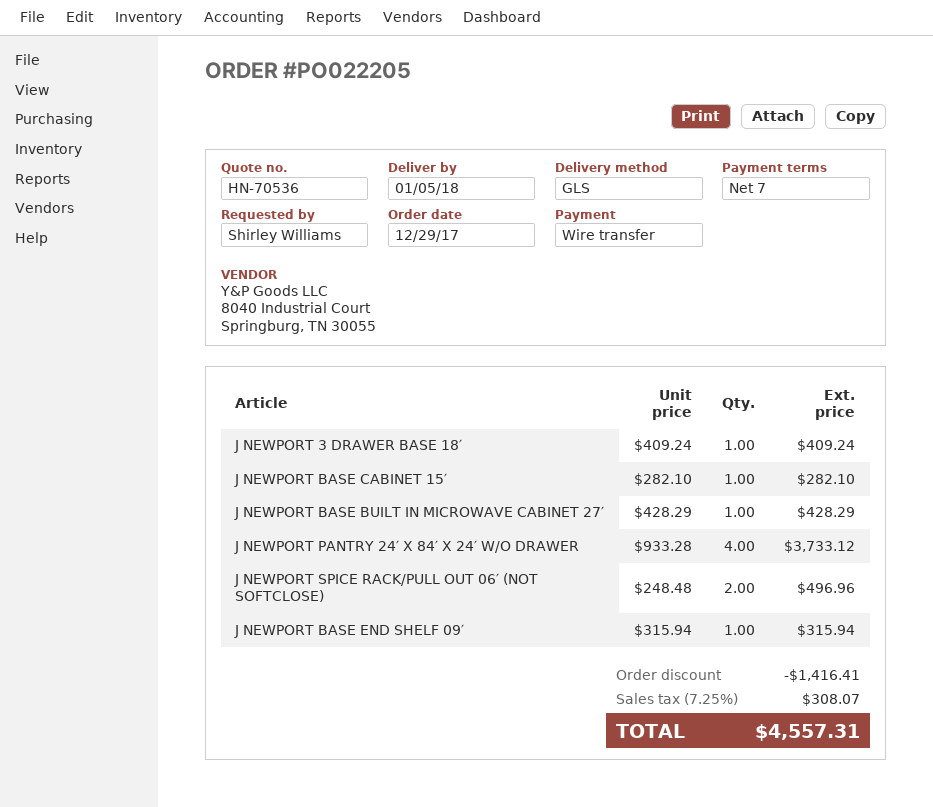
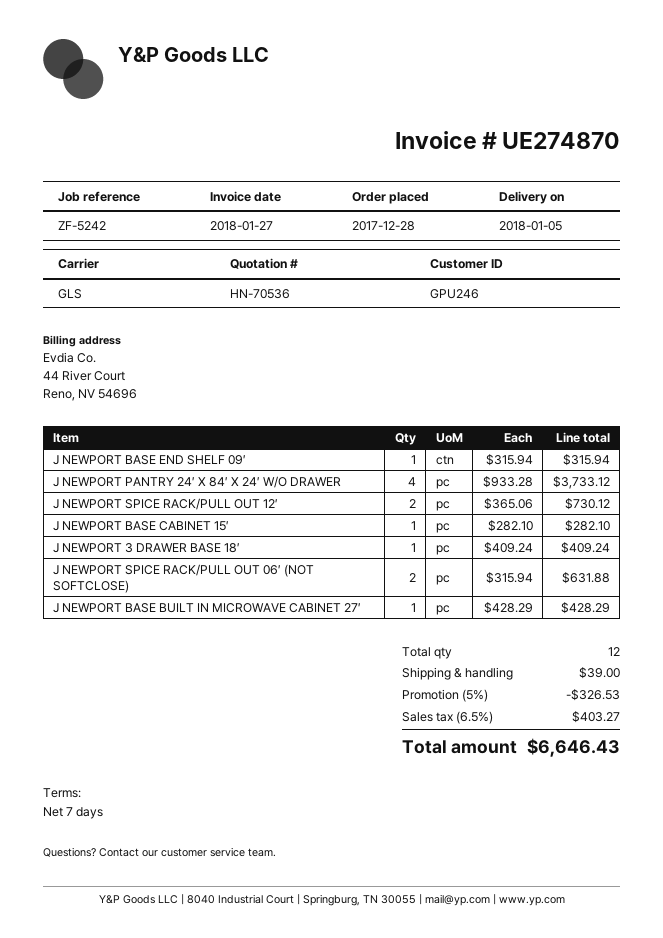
order date: 2017-12-29 -> 2017-12-28
J NEWPORT SPICE RACK/PULL OUT 06′ (NOT SOFTCLOSE): 2 x 248.48 = 496.96 -> 2 x 315.94 = 631.88
J NEWPORT SPICE RACK/PULL OUT 12′: none -> 2 x 365.06 = 730.12
discount: 1416.41 -> 326.53
shipping: none -> 39.00
tax: 7.25% = 308.07 -> 6.5% = 403.27
total: 4557.31 -> 6646.43

